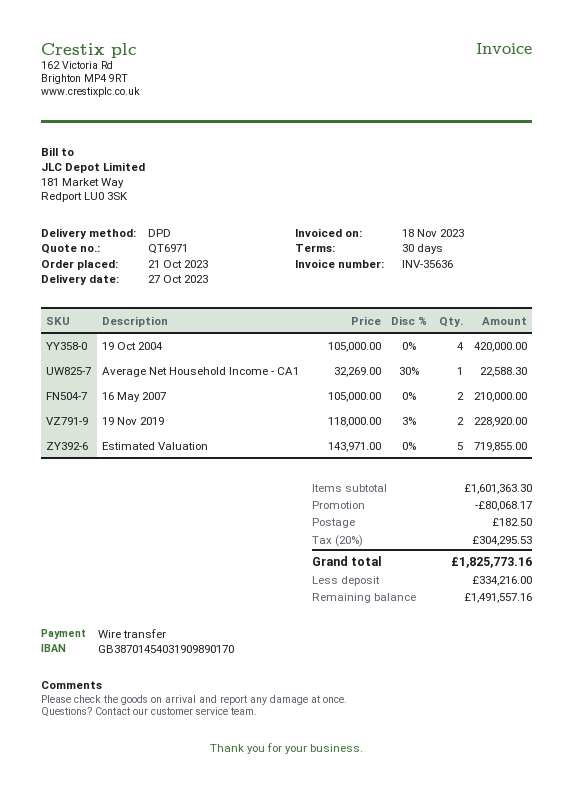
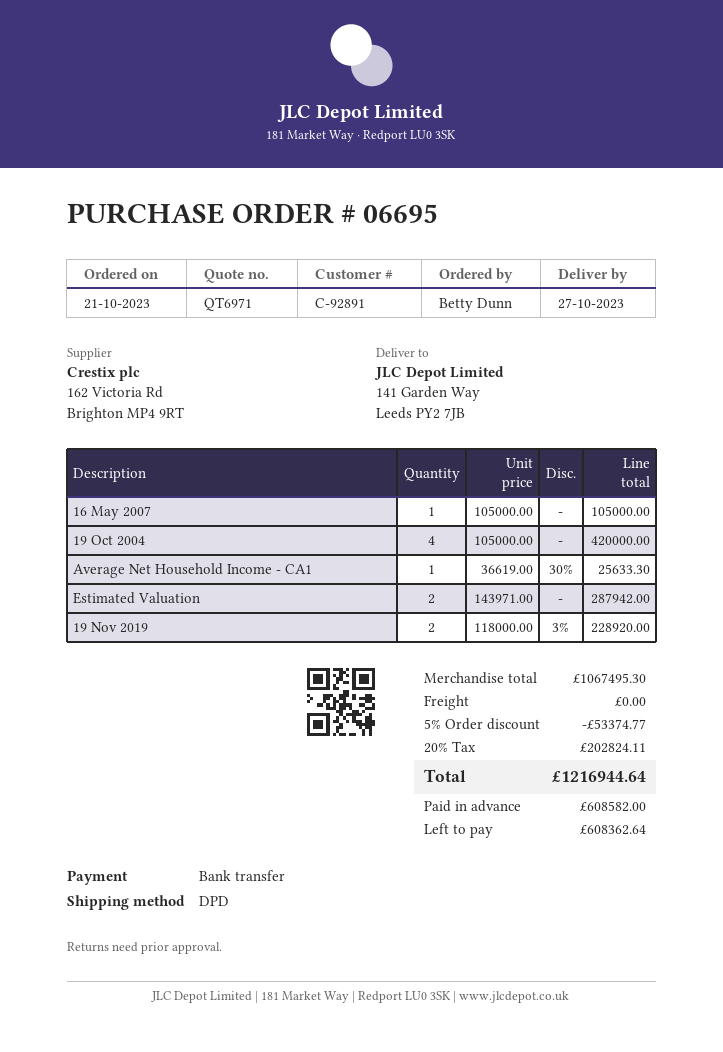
Average Net Household Income - CA1: 1 x 32269.00 - 30% = 22588.30 -> 1 x 36619.00 - 30% = 25633.30
16 May 2007: 2 x 105000.00 = 210000.00 -> 1 x 105000.00 = 105000.00
Estimated Valuation: 5 x 143971.00 = 719855.00 -> 2 x 143971.00 = 287942.00
subtotal: 1601363.30 -> 1067495.30
discount: 80068.17 -> 53374.77
shipping: 182.50 -> 0.00
tax: 20% = 304295.53 -> 20% = 202824.11
total: 1825773.16 -> 1216944.64
deposit: 334216.00 -> 608582.00
balance: 1491557.16 -> 608362.64

